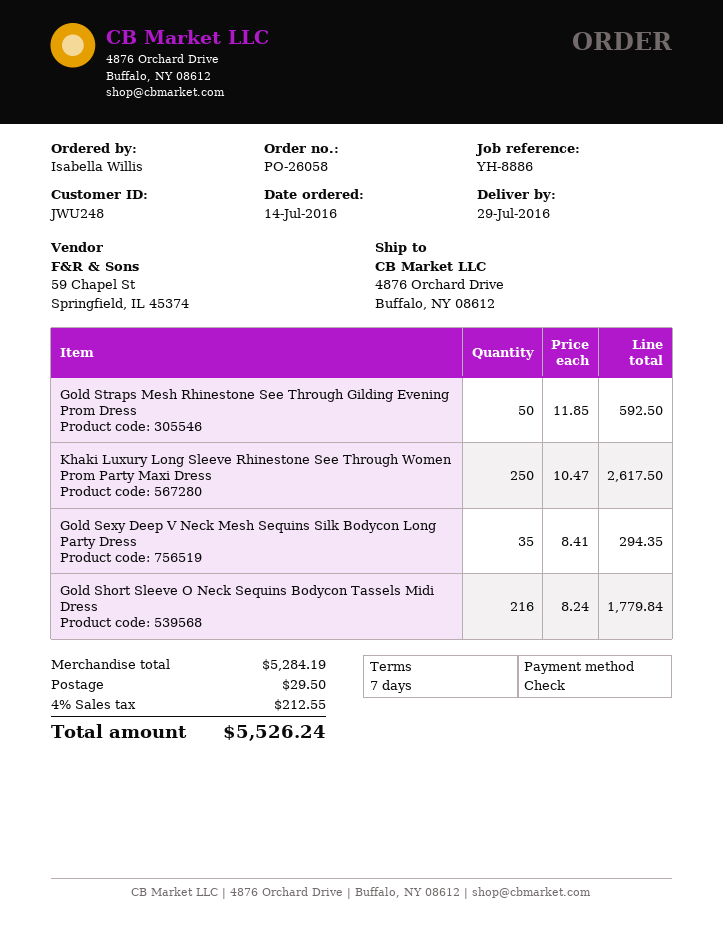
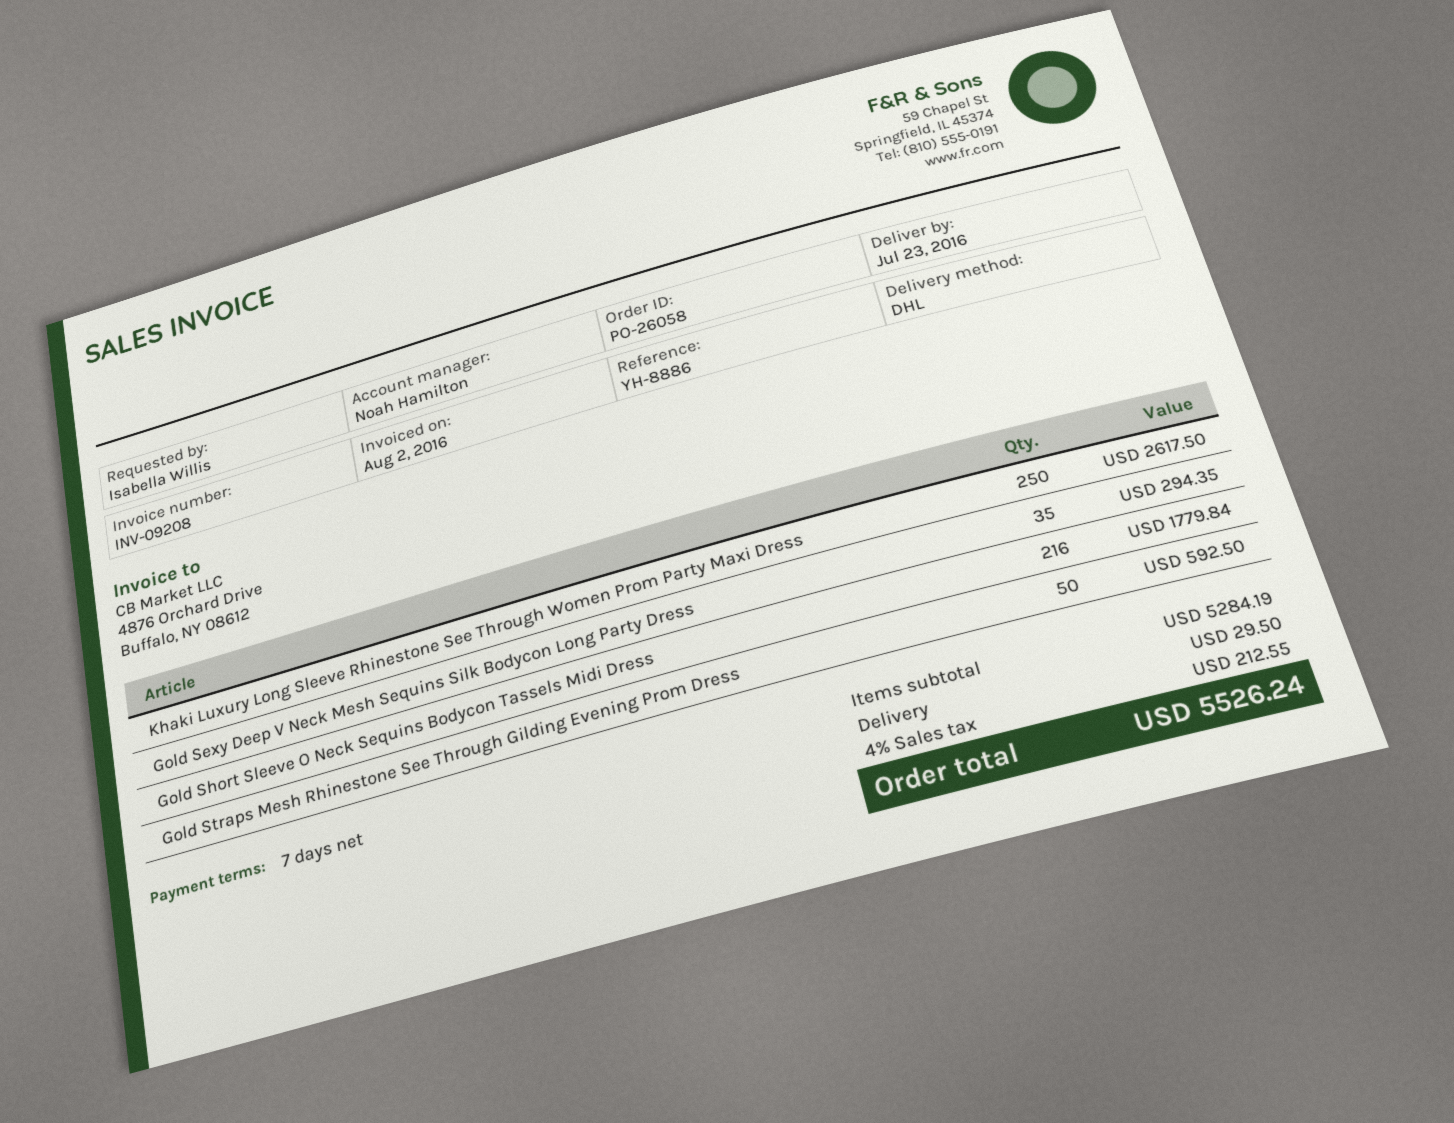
delivery date: 2016-07-29 -> 2016-07-23

